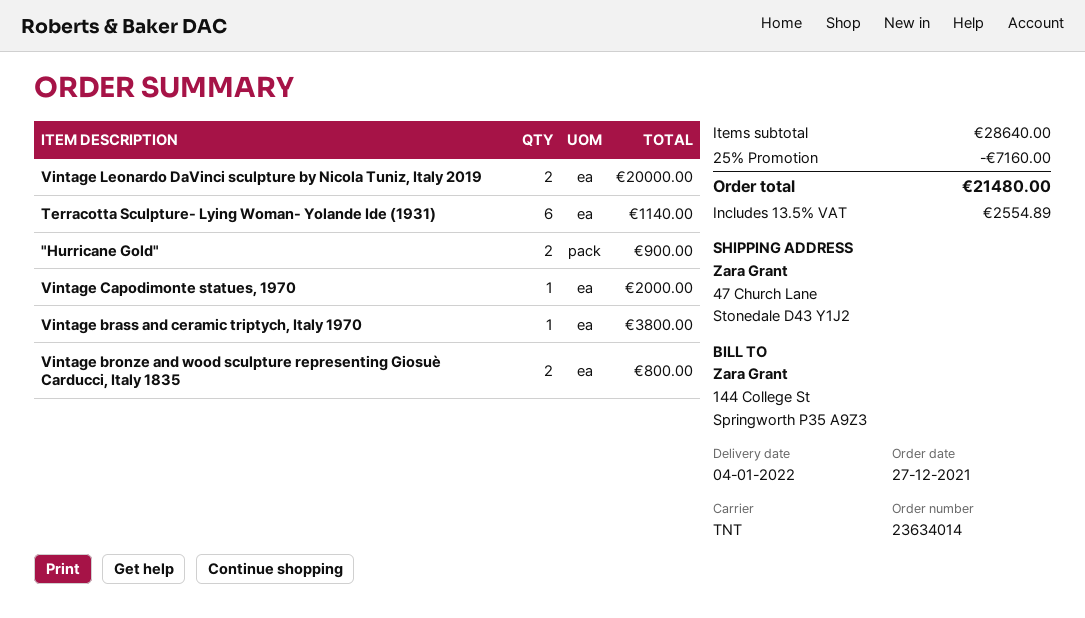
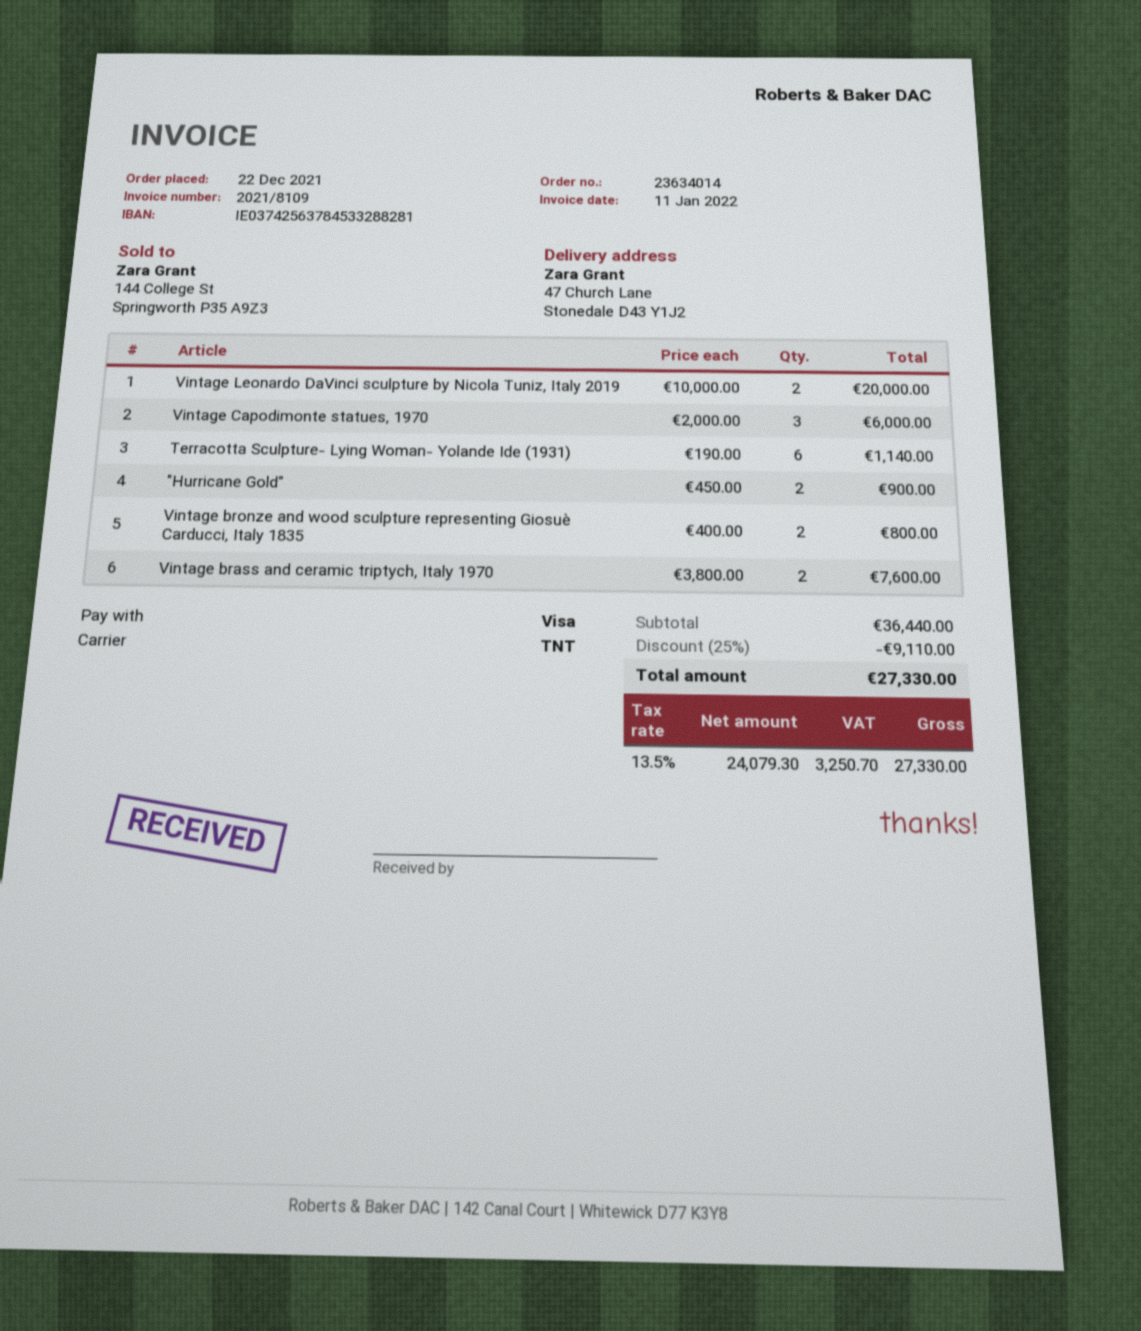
order date: 2021-12-27 -> 2021-12-22
Vintage Capodimonte statues, 1970: 1 for 2000.00 -> 3 for 6000.00
Vintage brass and ceramic triptych, Italy 1970: 1 for 3800.00 -> 2 for 7600.00
subtotal: 28640.00 -> 36440.00
discount: 25% = 7160.00 -> 25% = 9110.00
tax: 13.5% = 2554.89 -> 13.5% = 3250.70
total: 21480.00 -> 27330.00

